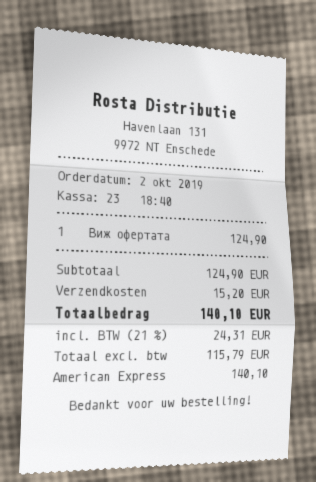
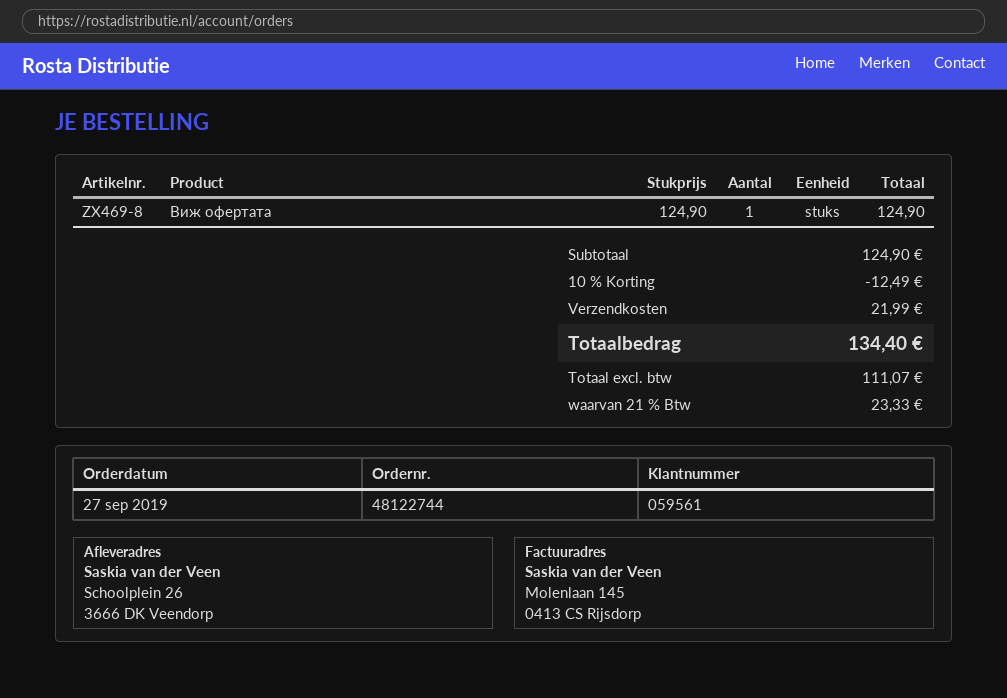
order date: 2019-10-02 -> 2019-09-27
discount: none -> 10% = 12.49
shipping: 15.20 -> 21.99
net: 115.79 -> 111.07
tax: 21% = 24.31 -> 21% = 23.33
total: 140.10 -> 134.40

